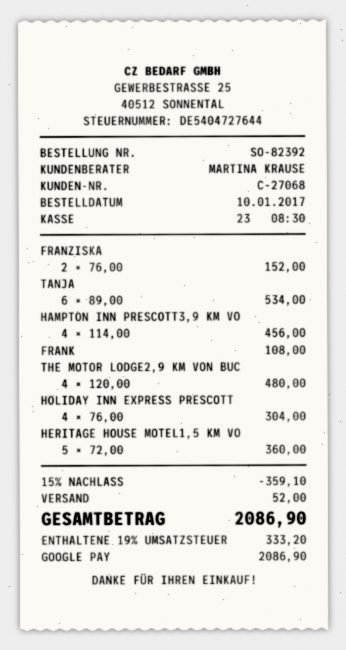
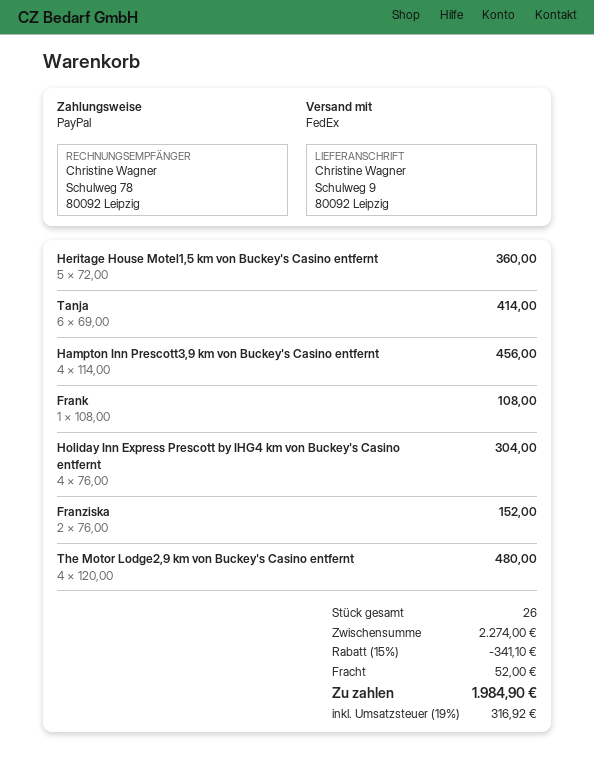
payment method: Google Pay -> PayPal
TANJA: 6 x 89.00 = 534.00 -> 6 x 69.00 = 414.00
discount: 15% = 359.10 -> 15% = 341.10
tax: 19% = 333.20 -> 19% = 316.92
total: 2086.90 -> 1984.90

